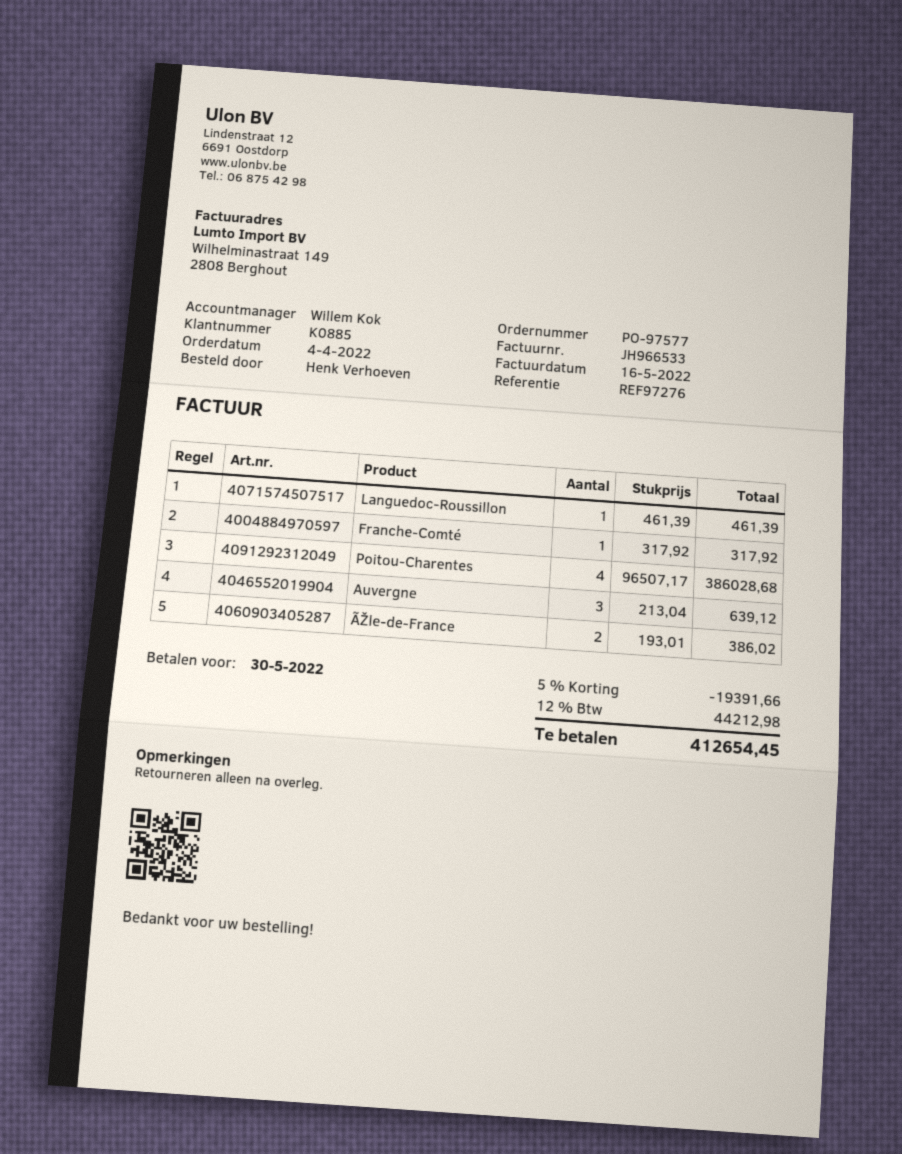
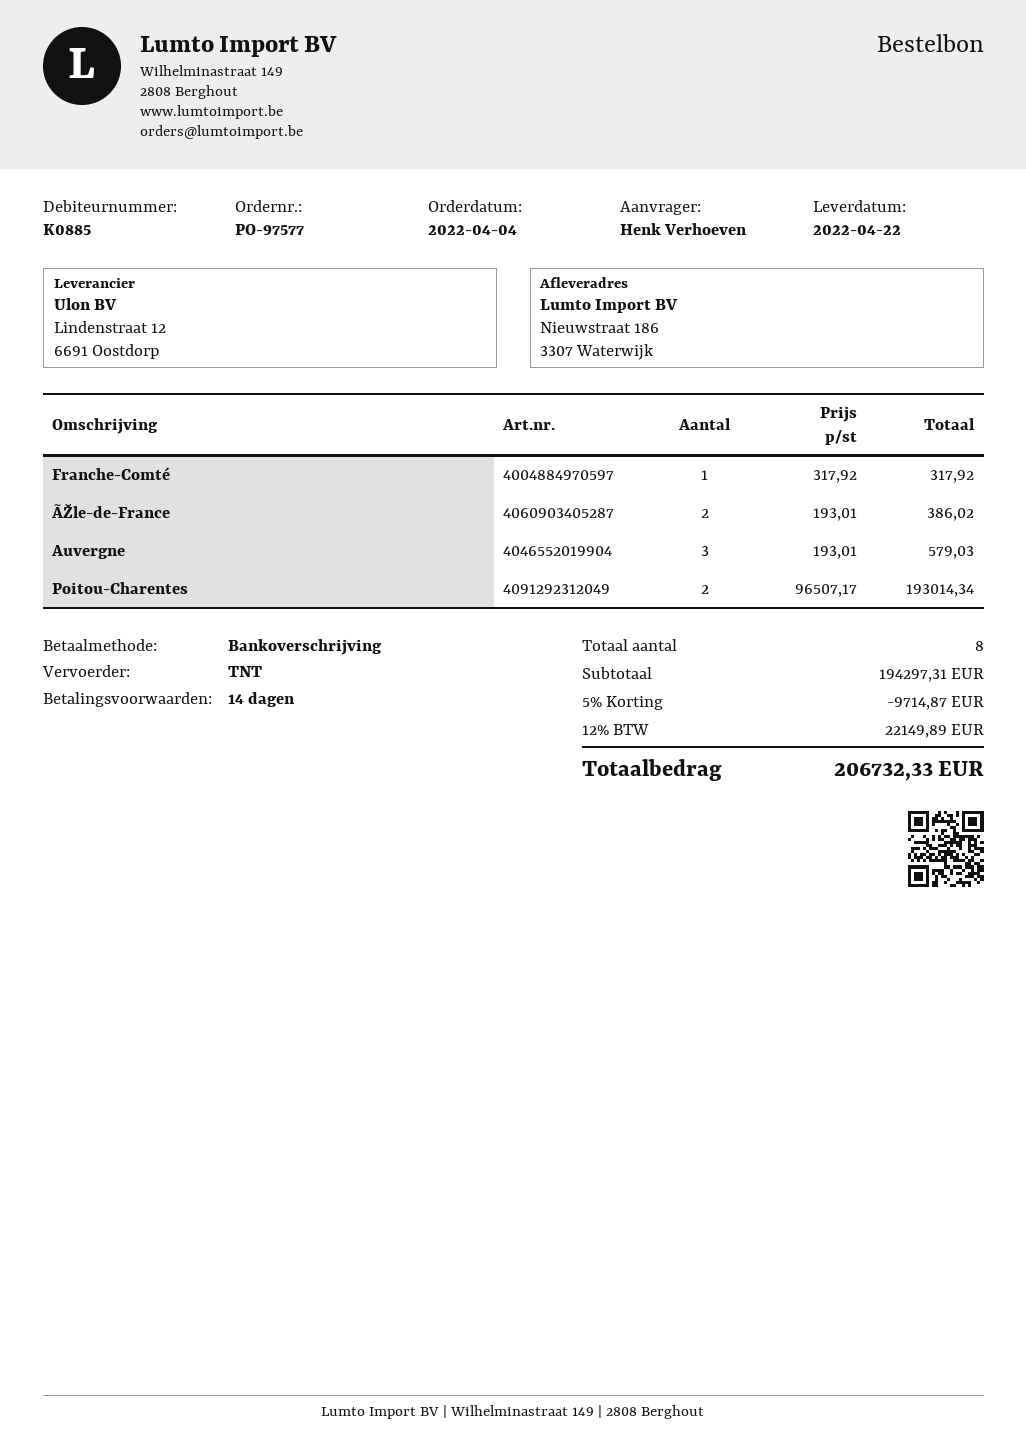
Languedoc-Roussillon: 1 x 461.39 = 461.39 -> none
Poitou-Charentes: 4 x 96507.17 = 386028.68 -> 2 x 96507.17 = 193014.34
Auvergne: 3 x 213.04 = 639.12 -> 3 x 193.01 = 579.03
discount: 5% = 19391.66 -> 5% = 9714.87
tax: 12% = 44212.98 -> 12% = 22149.89
total: 412654.45 -> 206732.33

